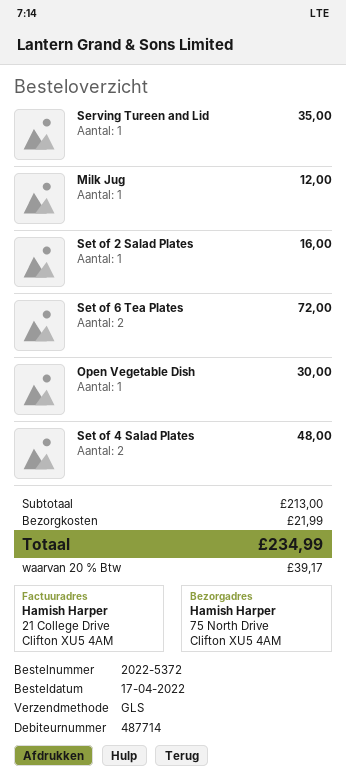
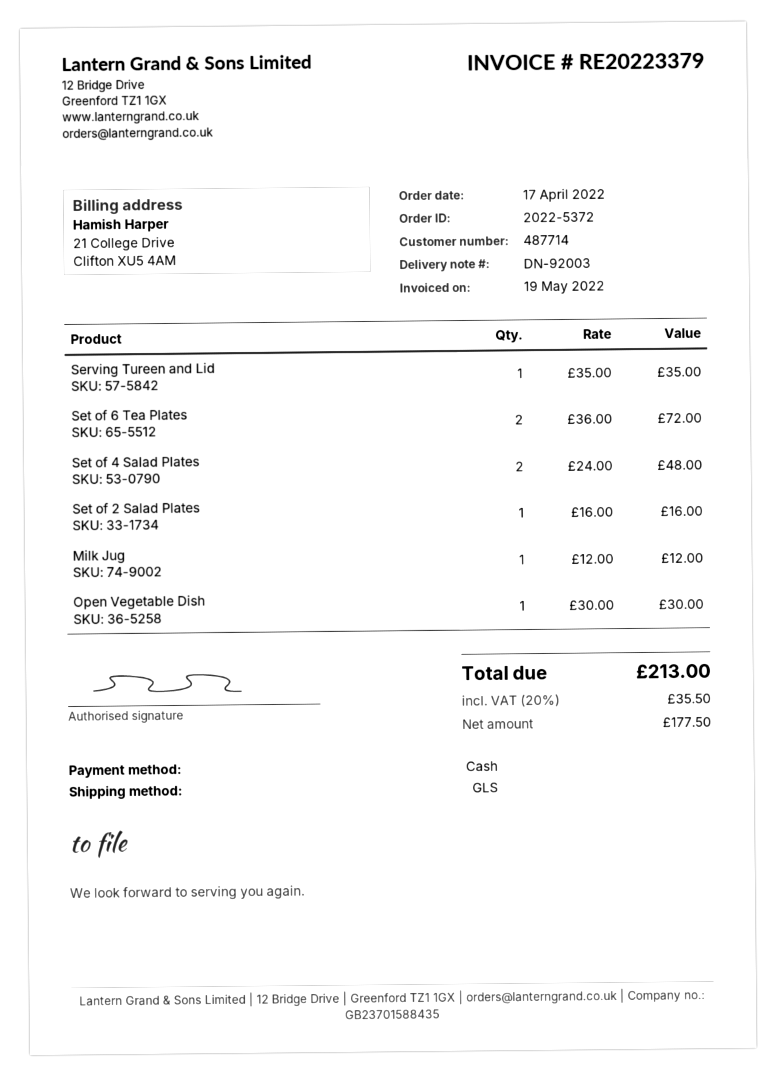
shipping: 21.99 -> none
tax: 20% = 39.17 -> 20% = 35.50
total: 234.99 -> 213.00

